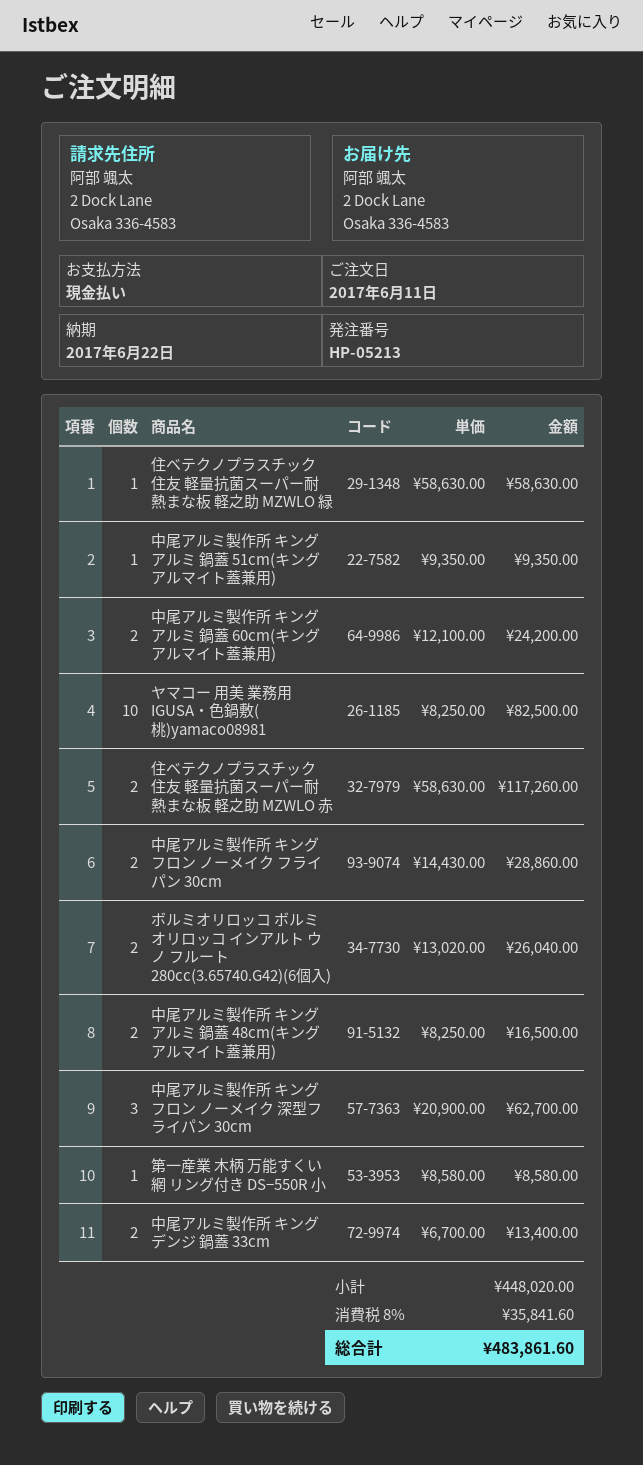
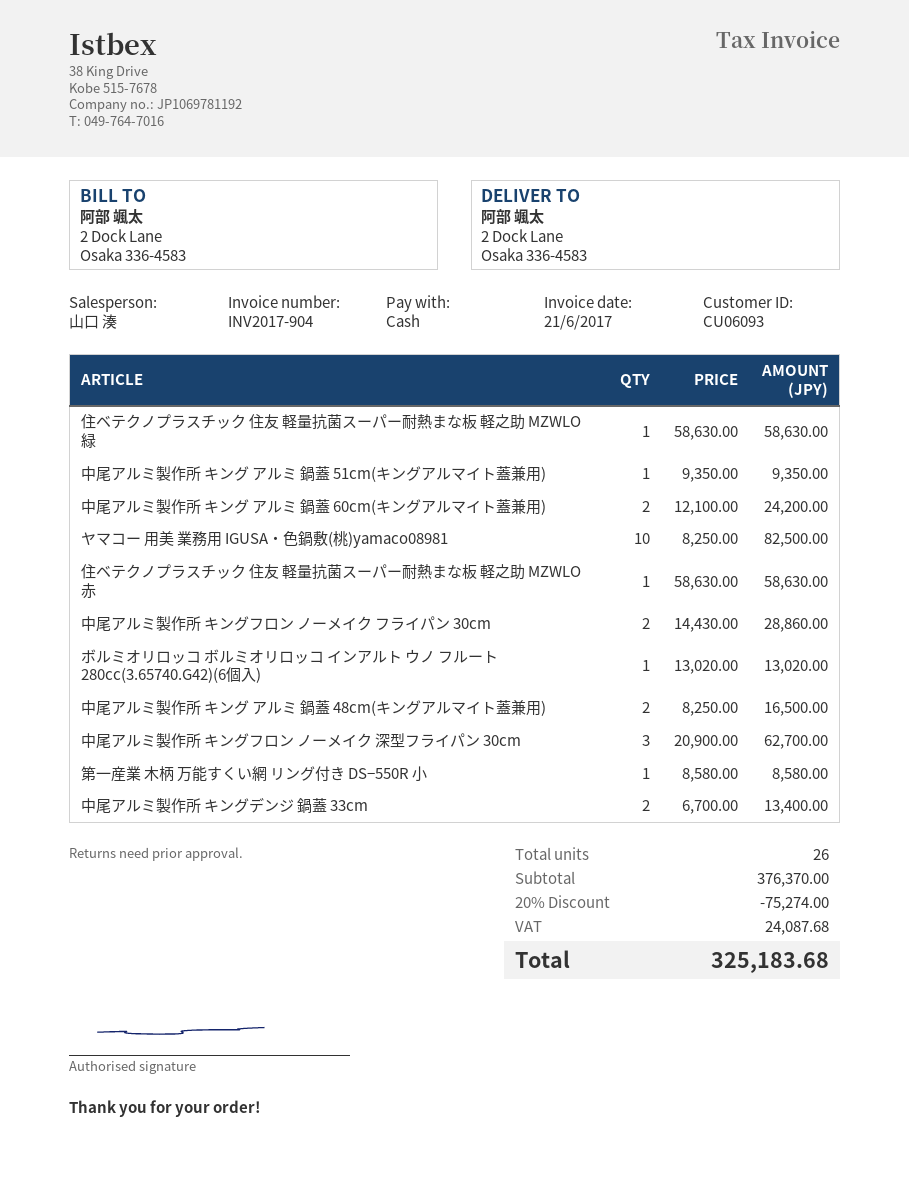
住ベテクノプラスチック 住友 軽量抗菌スーパー耐熱まな板 軽之助 MZWLO 赤: 2 x 58630.00 = 117260.00 -> 1 x 58630.00 = 58630.00
ボルミオリロッコ ボルミオリロッコ インアルト ウノ フルート 280cc(3.65740.G42)(6個入): 2 x 13020.00 = 26040.00 -> 1 x 13020.00 = 13020.00
subtotal: 448020.00 -> 376370.00
discount: none -> 20% = 75274.00
tax: 35841.60 -> 24087.68
total: 483861.60 -> 325183.68

